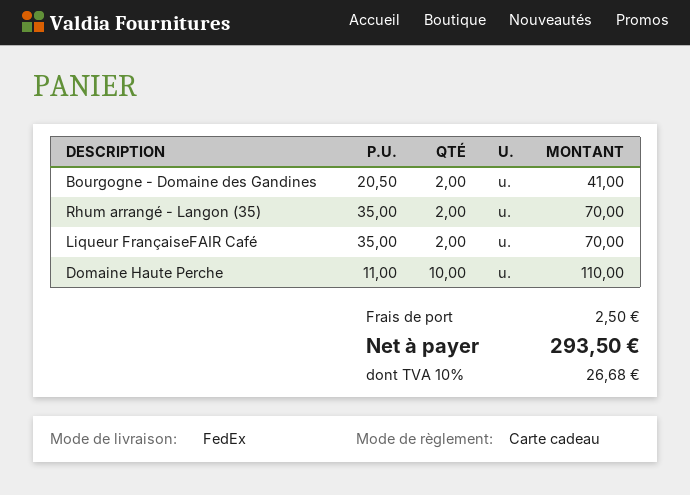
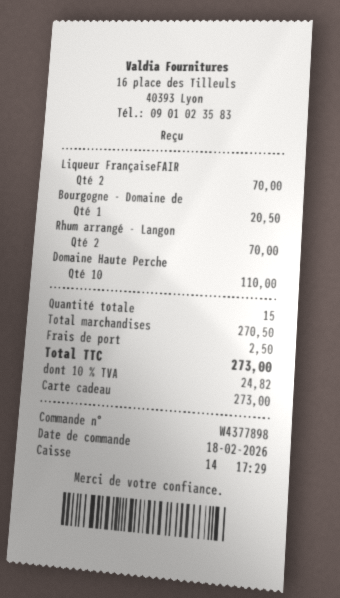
Bourgogne - Domaine des Gandines: 2 for 41.00 -> 1 for 20.50
tax: 10% = 26.68 -> 10% = 24.82
total: 293.50 -> 273.00

